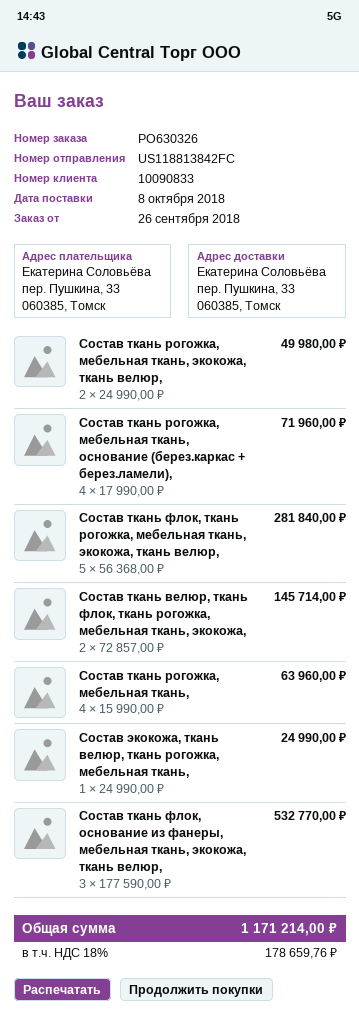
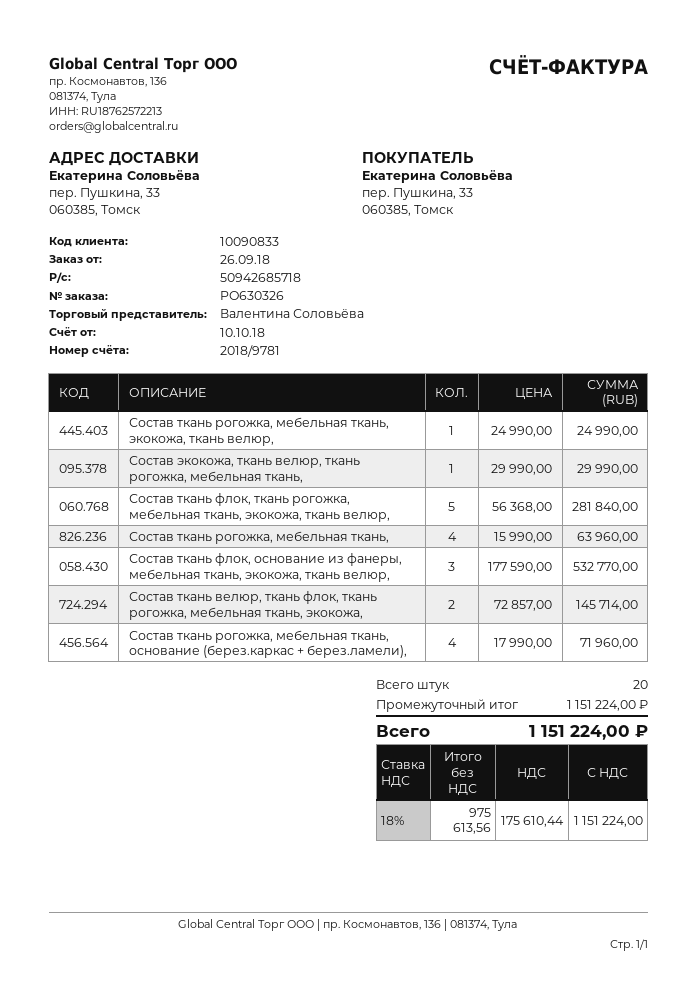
Состав ткань рогожка, мебельная ткань, экокожа, ткань велюр,: 2 x 24990.00 = 49980.00 -> 1 x 24990.00 = 24990.00
Состав экокожа, ткань велюр, ткань рогожка, мебельная ткань,: 1 x 24990.00 = 24990.00 -> 1 x 29990.00 = 29990.00
tax: 18% = 178659.76 -> 18% = 175610.44
total: 1171214.00 -> 1151224.00

